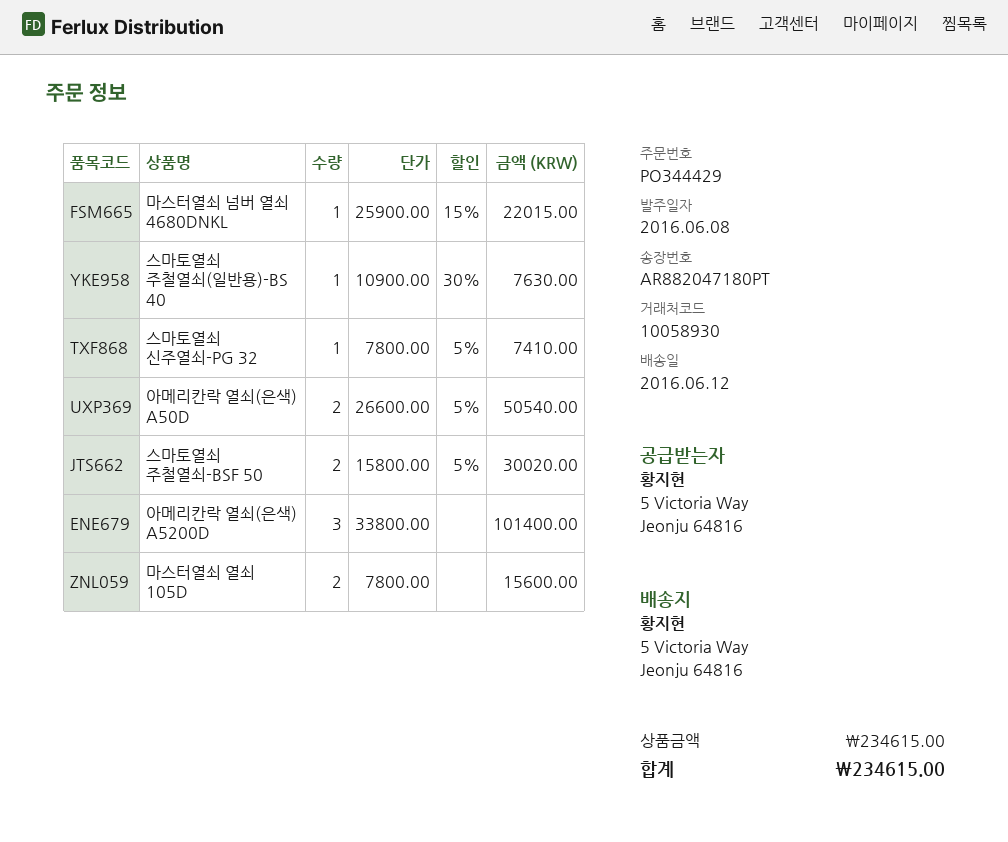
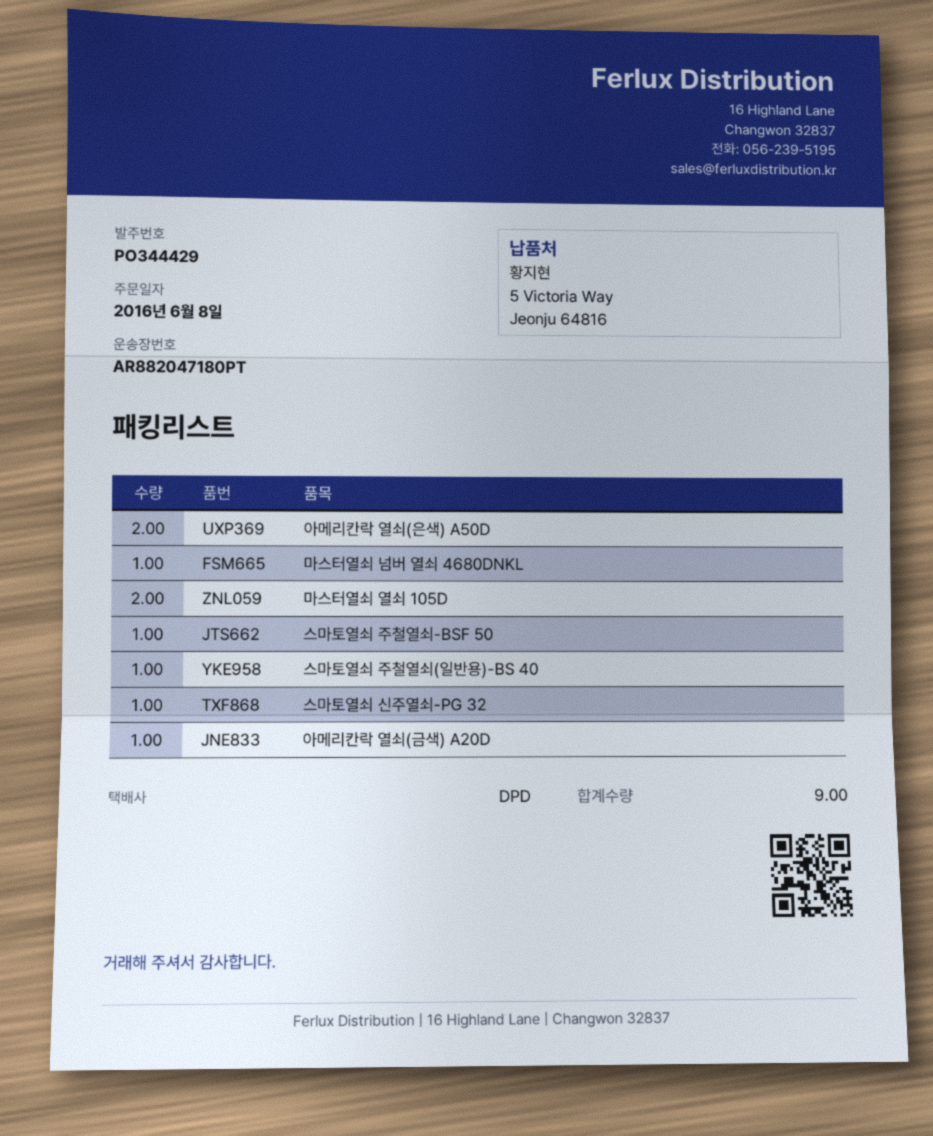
스마토열쇠 주철열쇠-BSF 50: 2 -> 1
아메리칸락 열쇠(은색) A5200D: 3 -> none
아메리칸락 열쇠(금색) A20D: none -> 1

